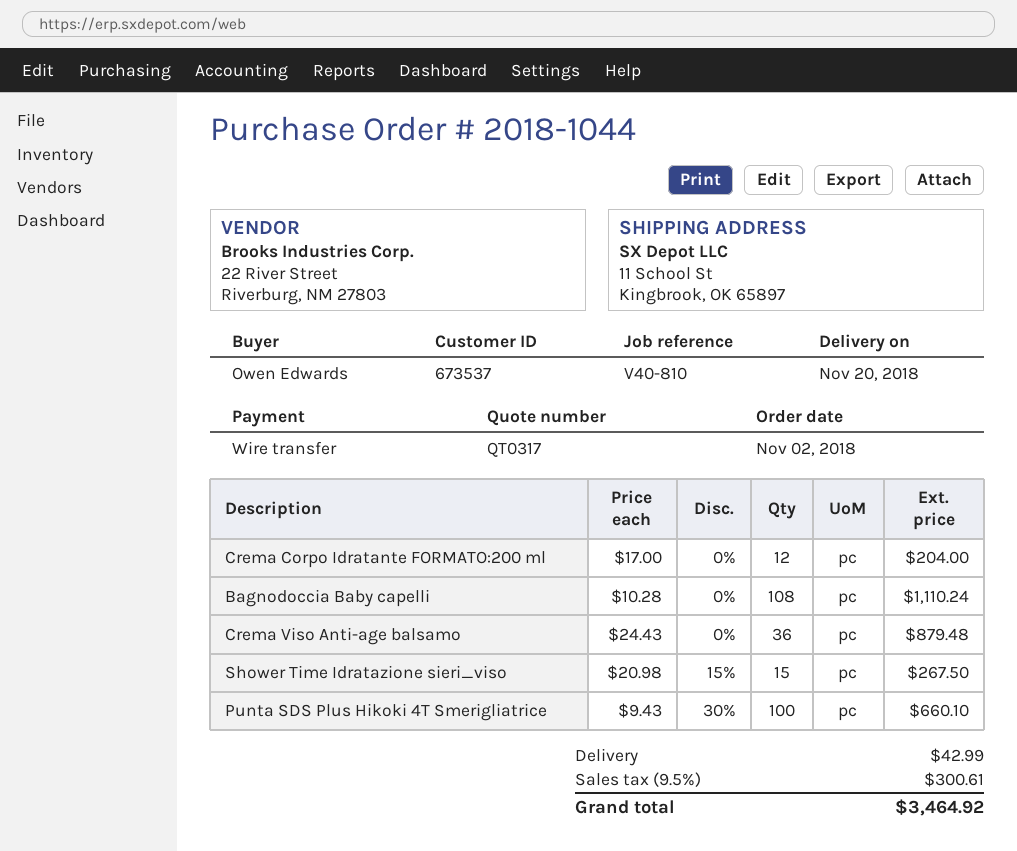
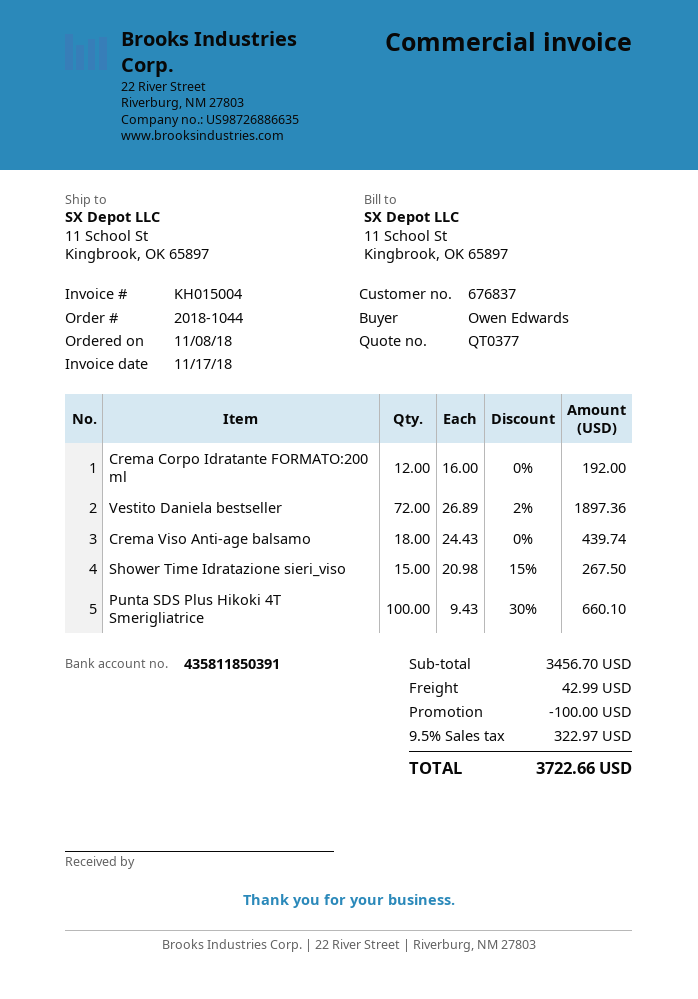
quote number: QT0317 -> QT0377
order date: 2018-11-02 -> 2018-11-08
customer number: 673537 -> 676837
Crema Corpo Idratante FORMATO:200 ml: 12 x 17.00 = 204.00 -> 12 x 16.00 = 192.00
Bagnodoccia Baby capelli: 108 x 10.28 = 1110.24 -> none
Crema Viso Anti-age balsamo: 36 x 24.43 = 879.48 -> 18 x 24.43 = 439.74
Vestito Daniela bestseller: none -> 72 x 26.89 - 2% = 1897.36
discount: none -> 100.00
tax: 9.5% = 300.61 -> 9.5% = 322.97
total: 3464.92 -> 3722.66

